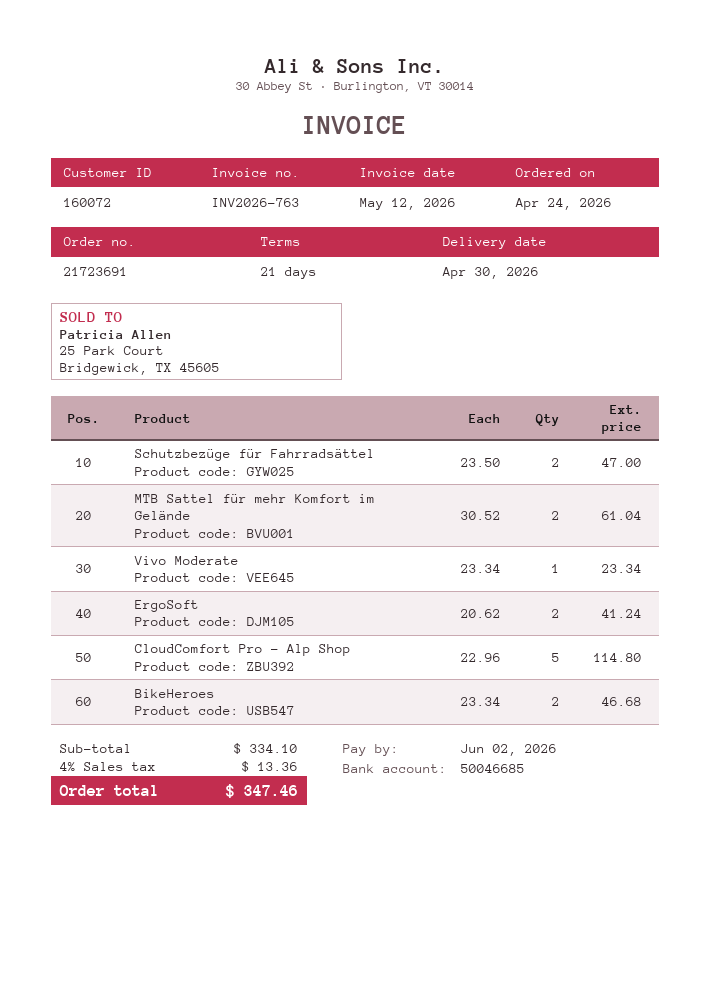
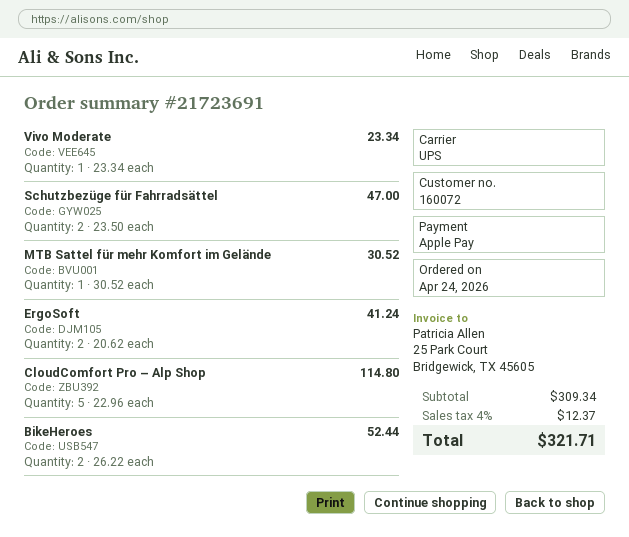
MTB Sattel für mehr Komfort im Gelände: 2 x 30.52 = 61.04 -> 1 x 30.52 = 30.52
BikeHeroes: 2 x 23.34 = 46.68 -> 2 x 26.22 = 52.44
subtotal: 334.10 -> 309.34
tax: 4% = 13.36 -> 4% = 12.37
total: 347.46 -> 321.71

